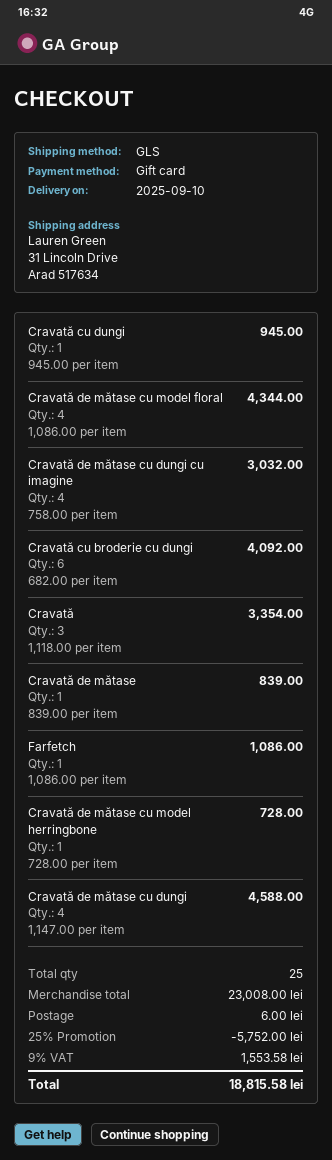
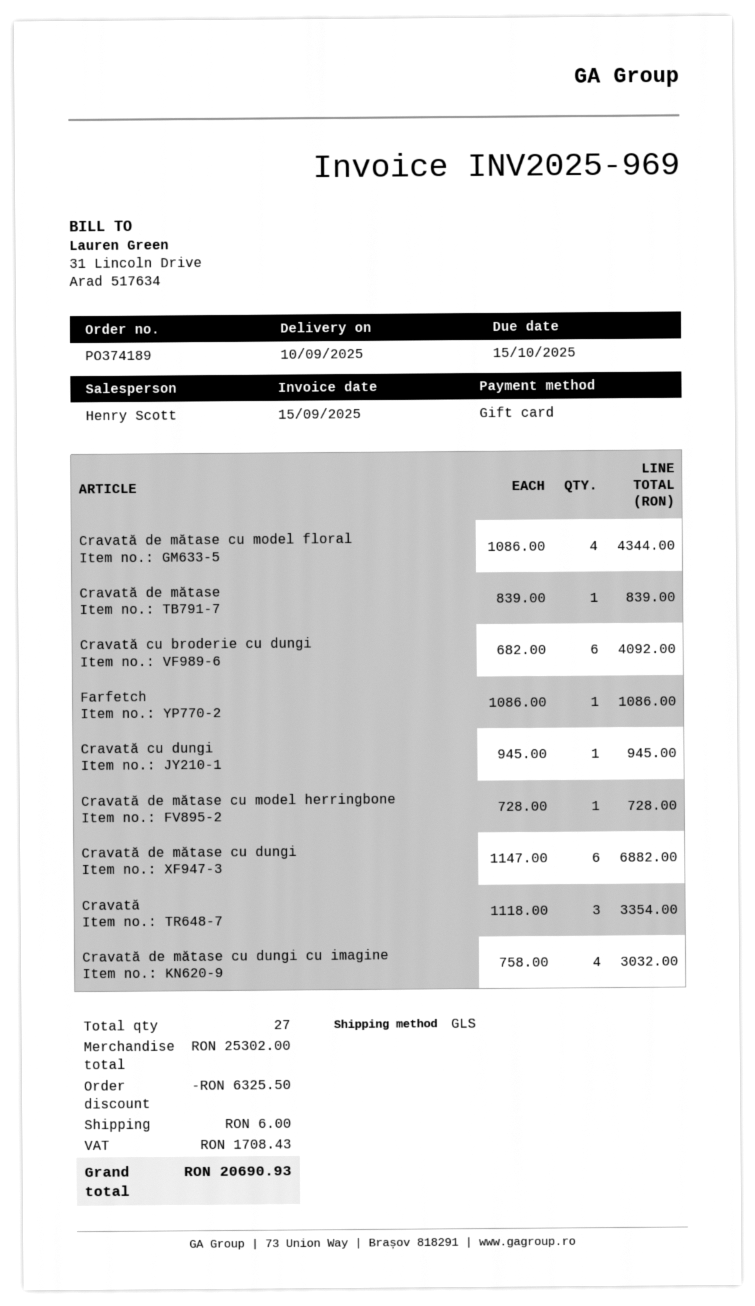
Cravată de mătase cu dungi: 4 x 1147.00 = 4588.00 -> 6 x 1147.00 = 6882.00
total quantity: 25 -> 27
subtotal: 23008.00 -> 25302.00
discount: 5752.00 -> 6325.50
tax: 1553.58 -> 1708.43
total: 18815.58 -> 20690.93

